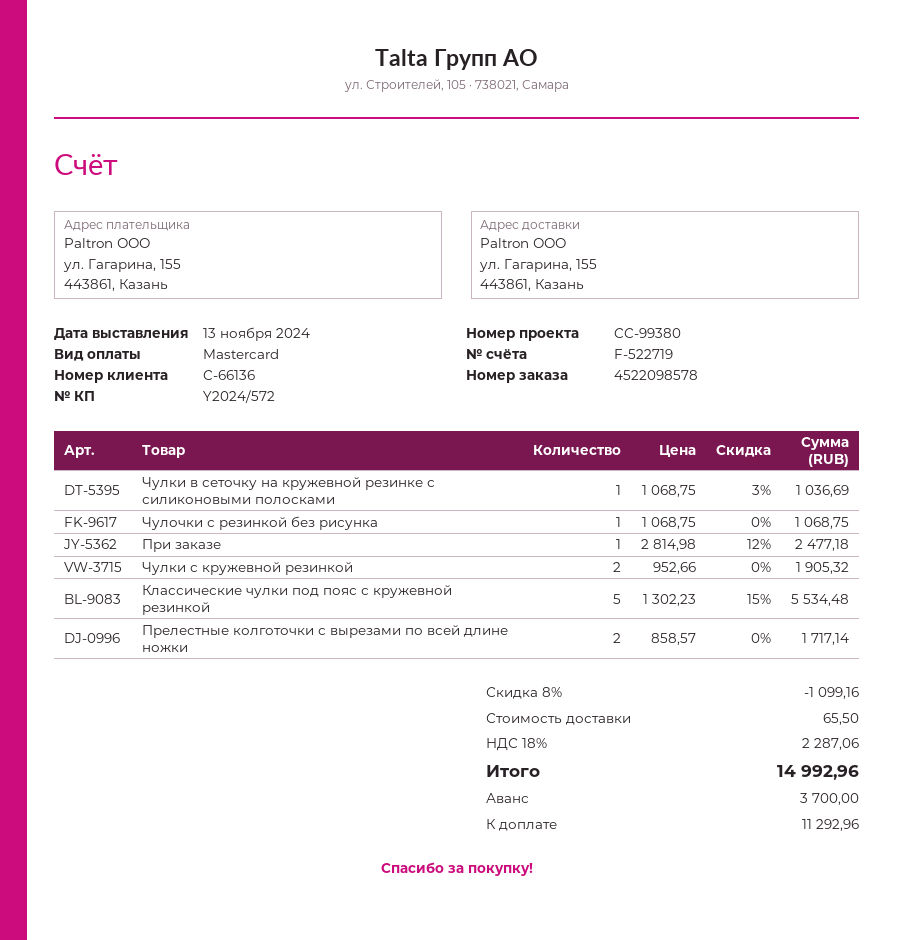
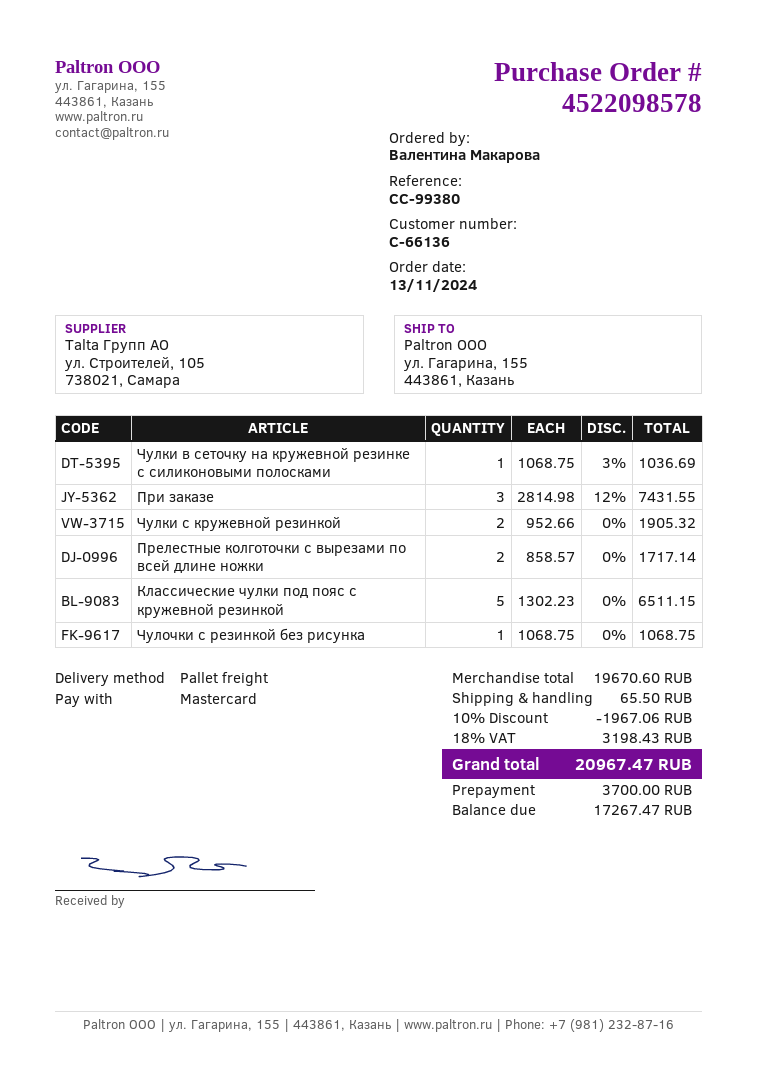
При заказе: 1 x 2814.98 - 12% = 2477.18 -> 3 x 2814.98 - 12% = 7431.55
Классические чулки под пояс с кружевной резинкой: 5 x 1302.23 - 15% = 5534.48 -> 5 x 1302.23 = 6511.15
discount: 8% = 1099.16 -> 10% = 1967.06
tax: 18% = 2287.06 -> 18% = 3198.43
total: 14992.96 -> 20967.47
balance: 11292.96 -> 17267.47

